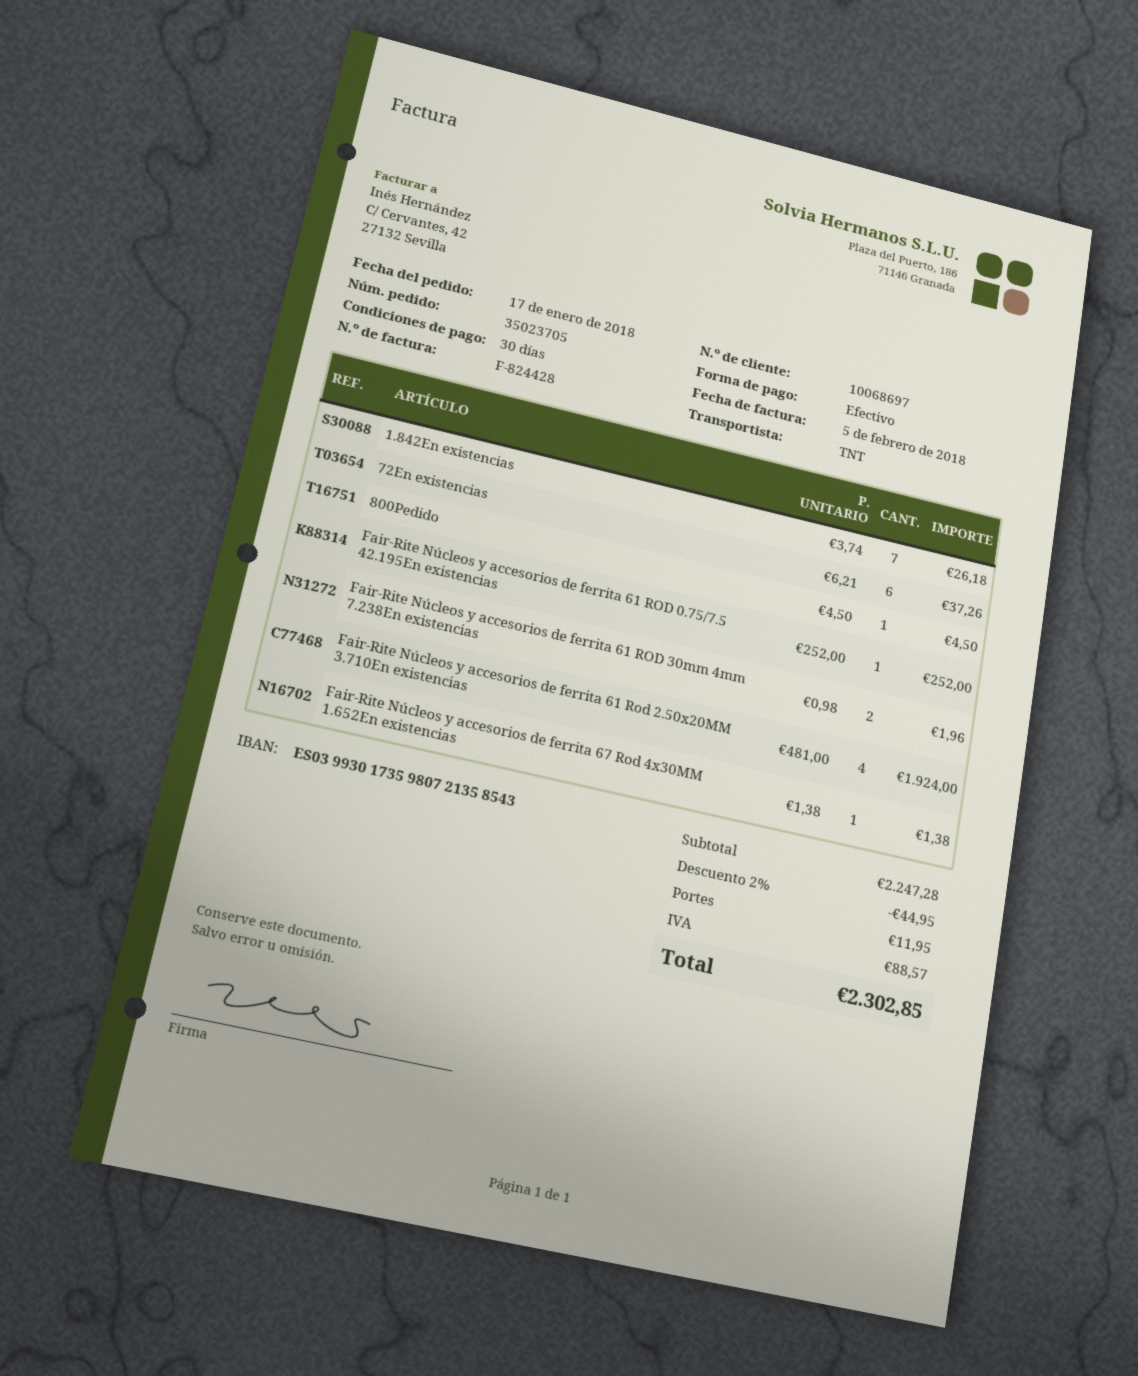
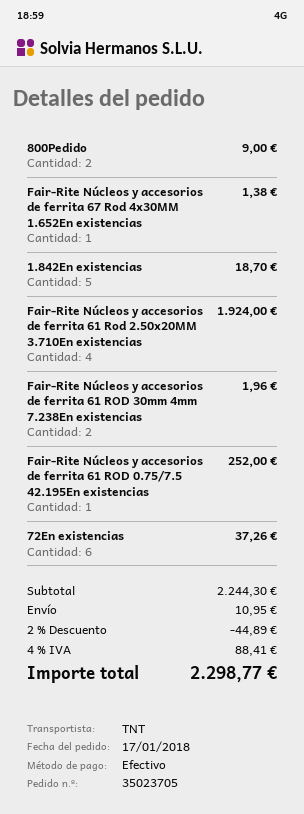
1.842En existencias: 7 for 26.18 -> 5 for 18.70
800Pedido: 1 for 4.50 -> 2 for 9.00
subtotal: 2247.28 -> 2244.30
discount: 2% = 44.95 -> 2% = 44.89
shipping: 11.95 -> 10.95
tax: 88.57 -> 88.41
total: 2302.85 -> 2298.77

